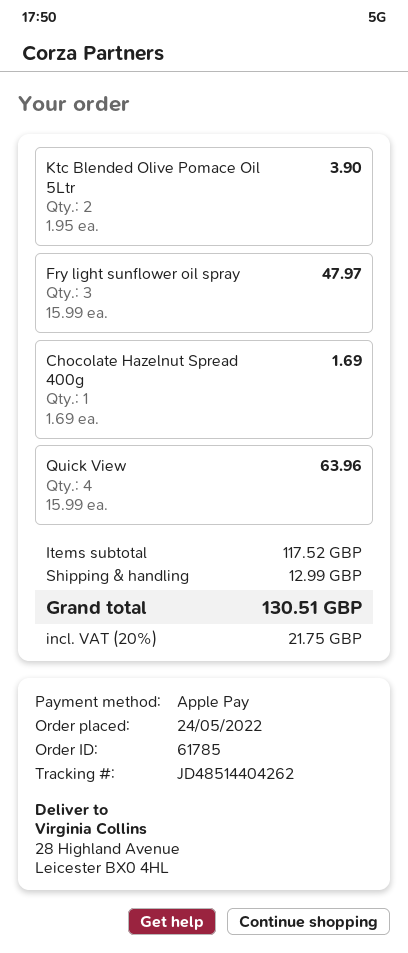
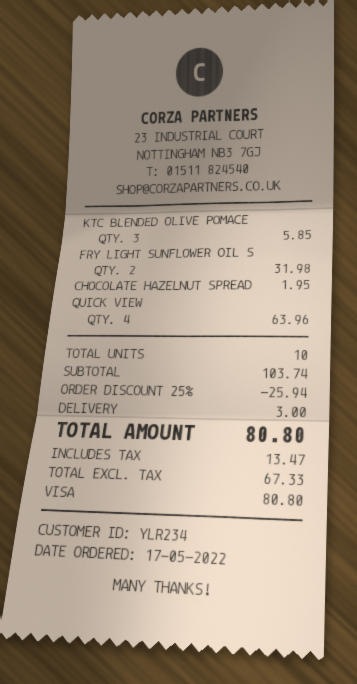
order date: 2022-05-24 -> 2022-05-17
payment method: Apple Pay -> Visa
Ktc Blended Olive Pomace Oil 5Ltr: 2 for 3.90 -> 3 for 5.85
Fry light sunflower oil spray: 3 for 47.97 -> 2 for 31.98
Chocolate Hazelnut Spread 400g: 1 for 1.69 -> 1 for 1.95
subtotal: 117.52 -> 103.74
discount: none -> 25% = 25.94
shipping: 12.99 -> 3.00
tax: 21.75 -> 13.47
total: 130.51 -> 80.80

